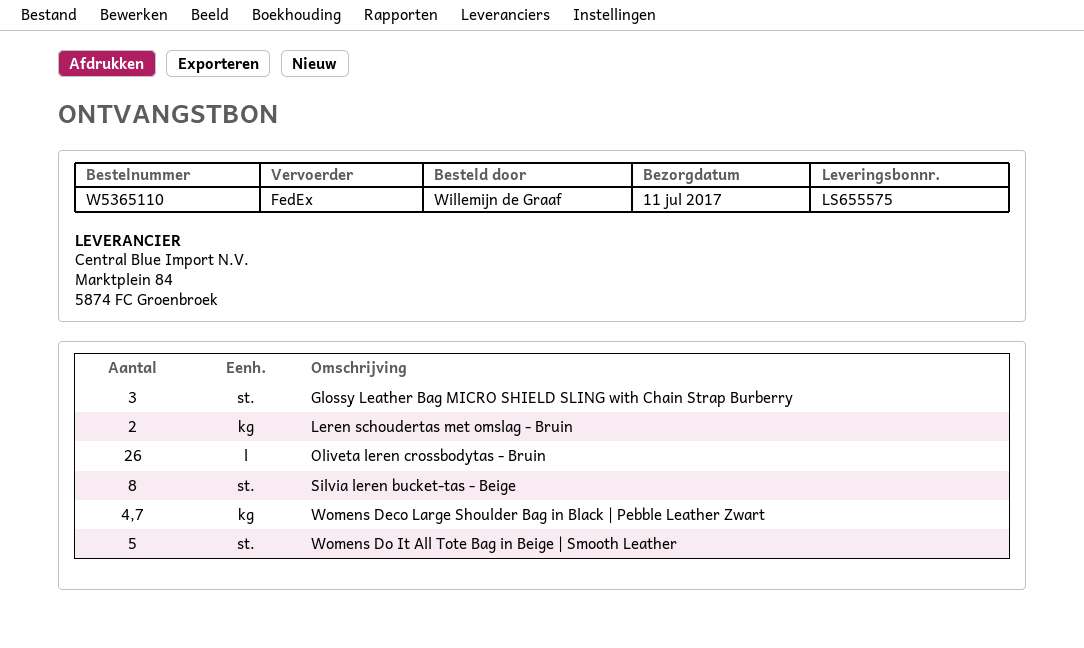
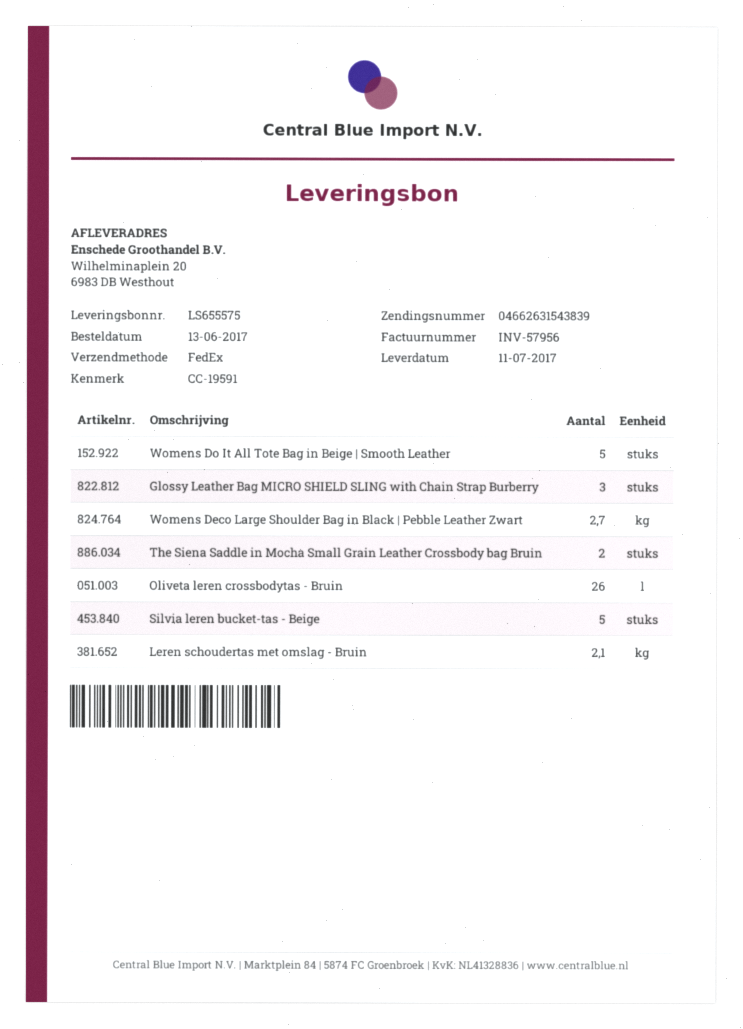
Leren schoudertas met omslag - Bruin: 2 -> 2.1
Silvia leren bucket-tas - Beige: 8 -> 5
Womens Deco Large Shoulder Bag in Black | Pebble Leather Zwart: 4.7 -> 2.7
The Siena Saddle in Mocha Small Grain Leather Crossbody bag Bruin: none -> 2

